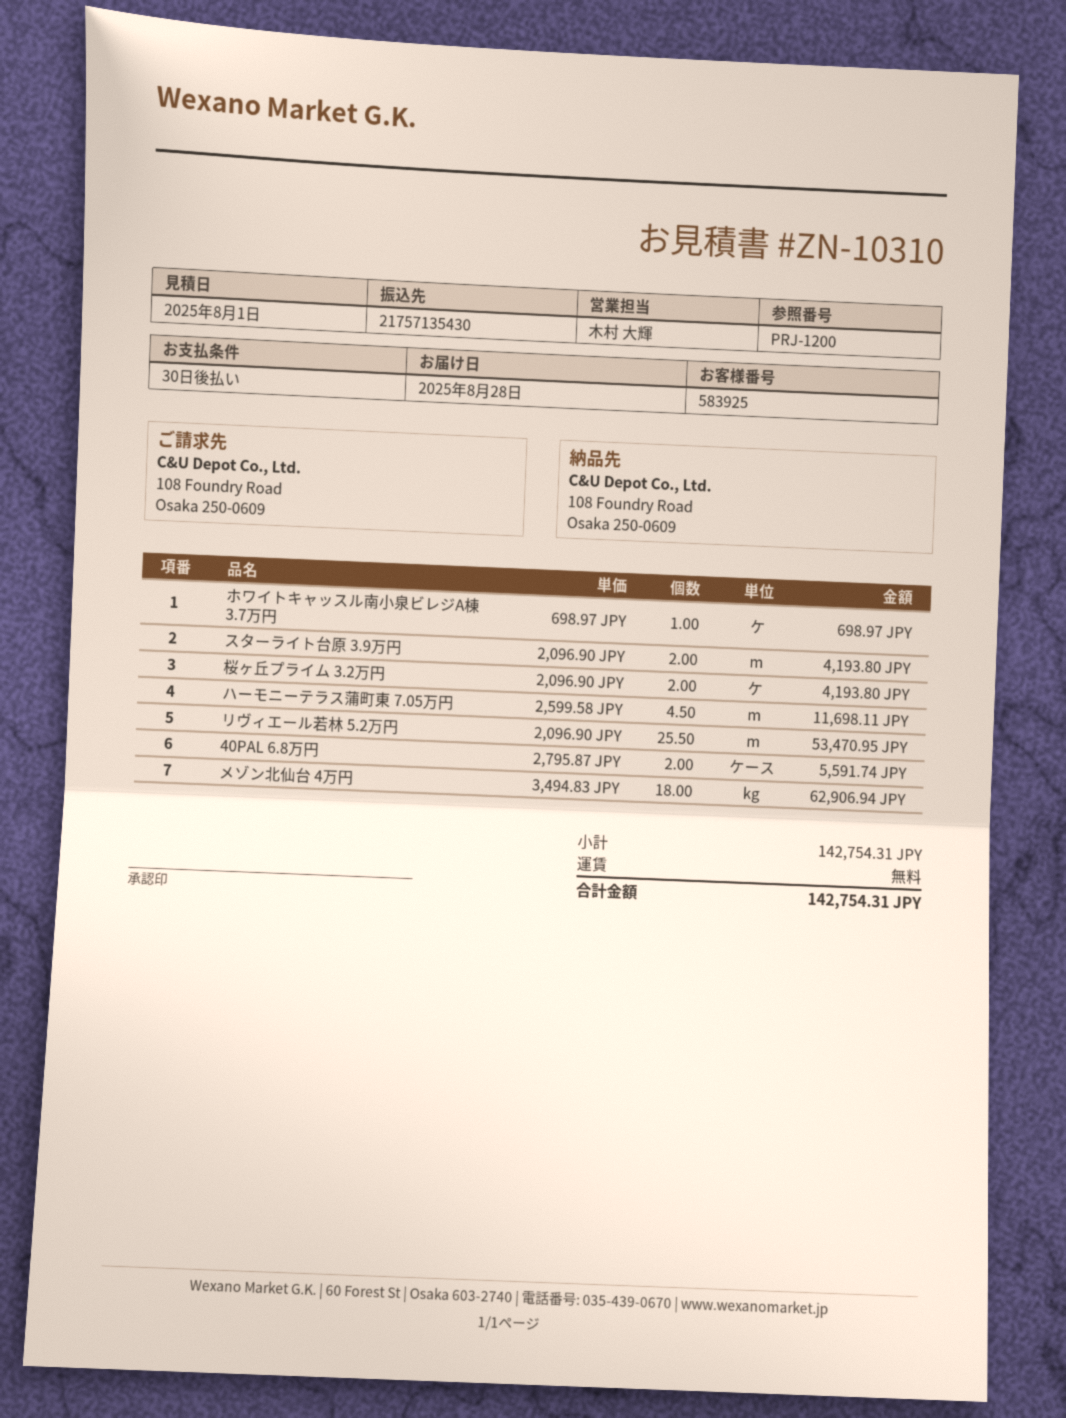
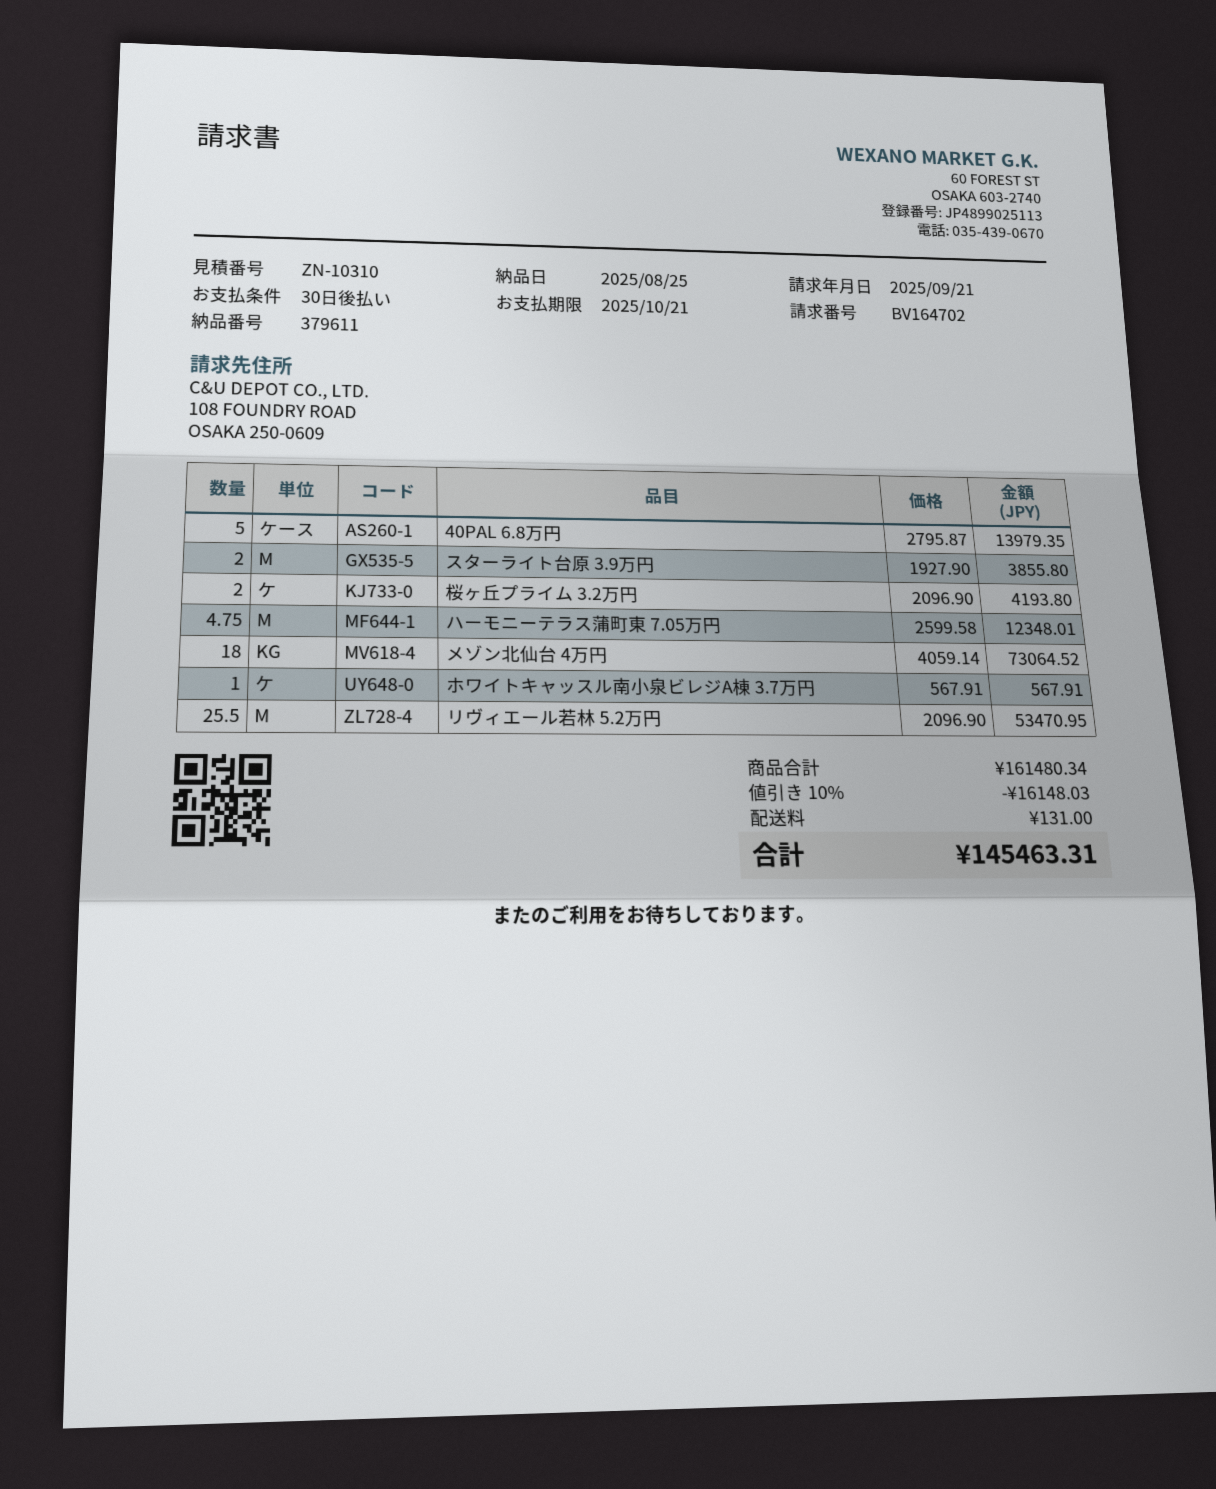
delivery date: 2025-08-28 -> 2025-08-25
ホワイトキャッスル南小泉ビレジA棟 3.7万円: 1 x 698.97 = 698.97 -> 1 x 567.91 = 567.91
スターライト台原 3.9万円: 2 x 2096.90 = 4193.80 -> 2 x 1927.90 = 3855.80
ハーモニーテラス蒲町東 7.05万円: 4.5 x 2599.58 = 11698.11 -> 4.75 x 2599.58 = 12348.01
40PAL 6.8万円: 2 x 2795.87 = 5591.74 -> 5 x 2795.87 = 13979.35
メゾン北仙台 4万円: 18 x 3494.83 = 62906.94 -> 18 x 4059.14 = 73064.52
subtotal: 142754.31 -> 161480.34
discount: none -> 10% = 16148.03
shipping: 0.00 -> 131.00
total: 142754.31 -> 145463.31

